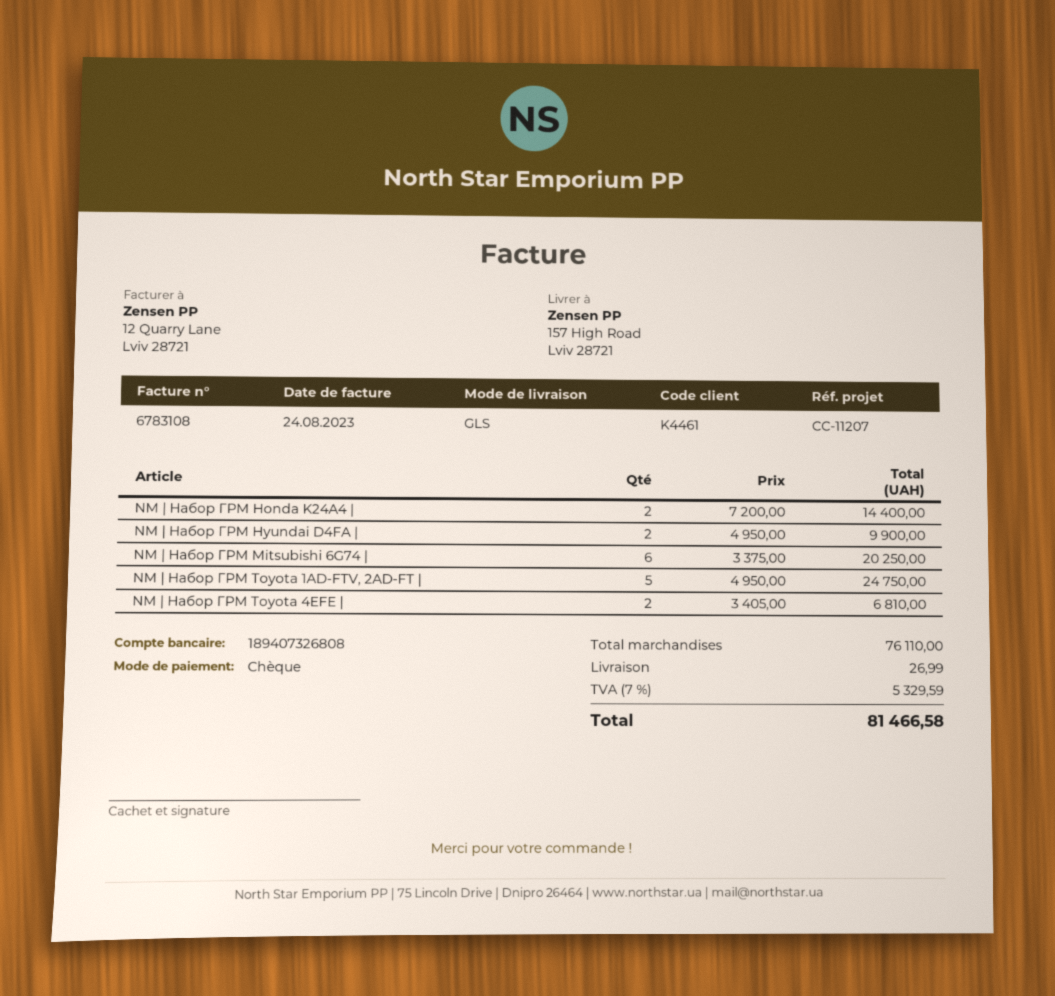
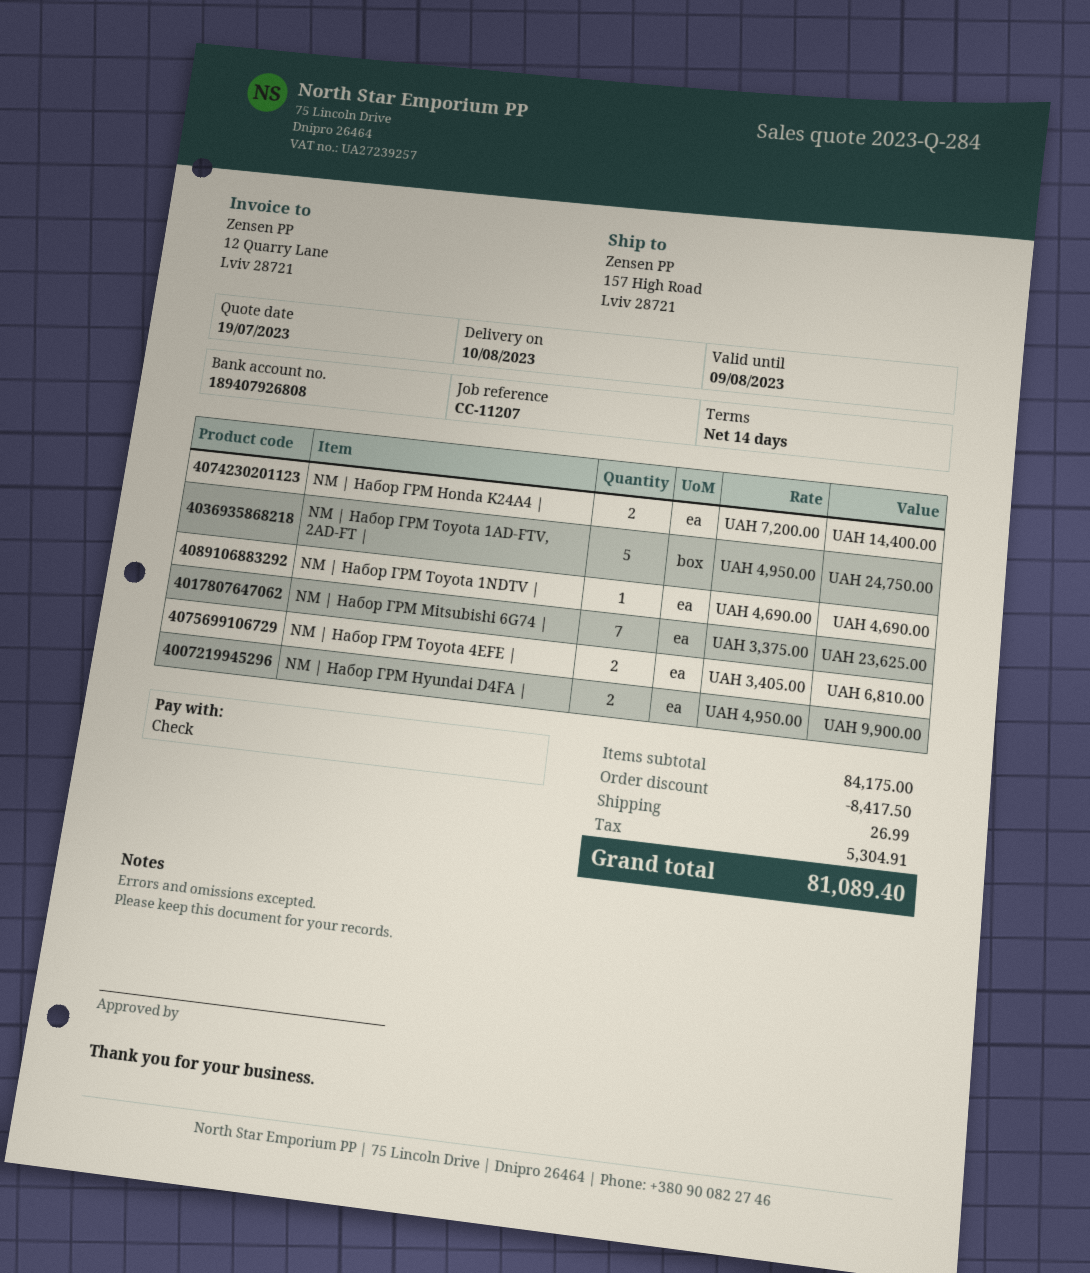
bank account: 189407326808 -> 189407926808
NM | Набор ГРМ Mitsubishi 6G74 |: 6 x 3375.00 = 20250.00 -> 7 x 3375.00 = 23625.00
NM | Набор ГРМ Toyota 1NDTV |: none -> 1 x 4690.00 = 4690.00
subtotal: 76110.00 -> 84175.00
discount: none -> 8417.50
tax: 5329.59 -> 5304.91
total: 81466.58 -> 81089.40

